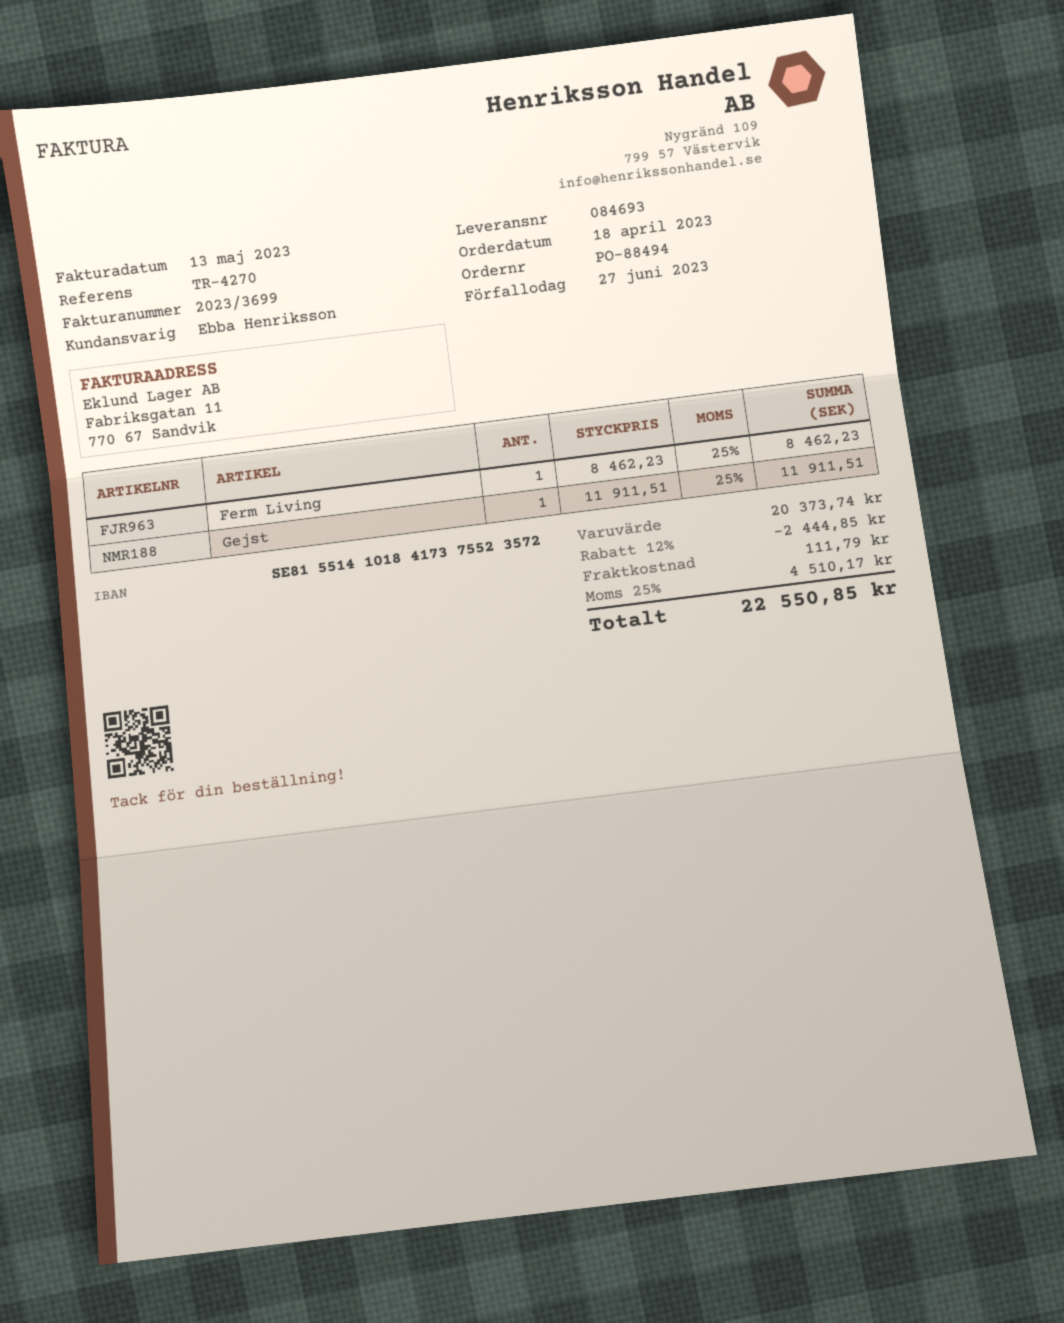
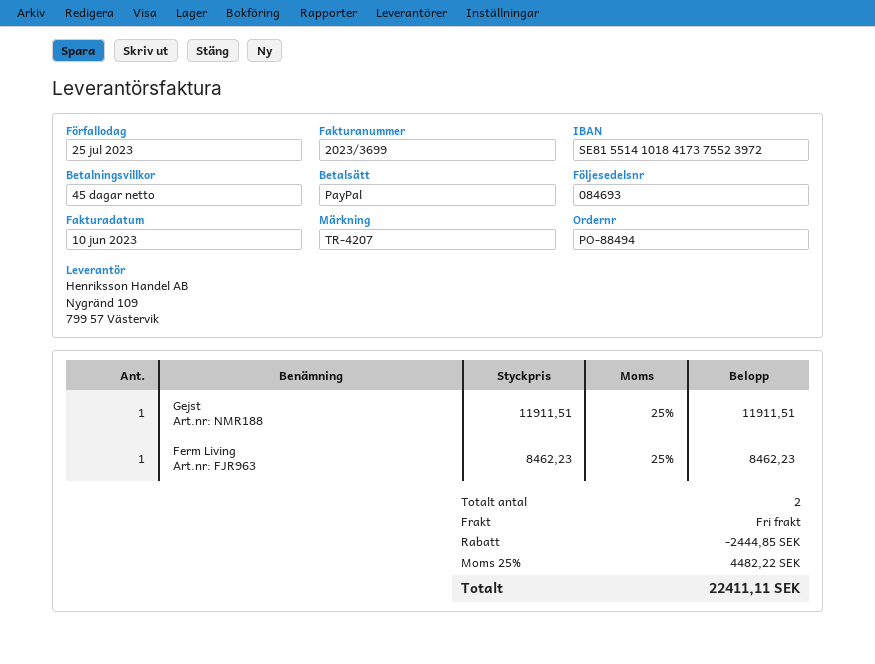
invoice date: 2023-05-13 -> 2023-06-10
due date: 2023-06-27 -> 2023-07-25
reference: TR-4270 -> TR-4207
bank account: SE8155141018417375523572 -> SE8155141018417375523972
shipping: 111.79 -> 0.00
tax: 25% = 4510.17 -> 25% = 4482.22
total: 22550.85 -> 22411.11

